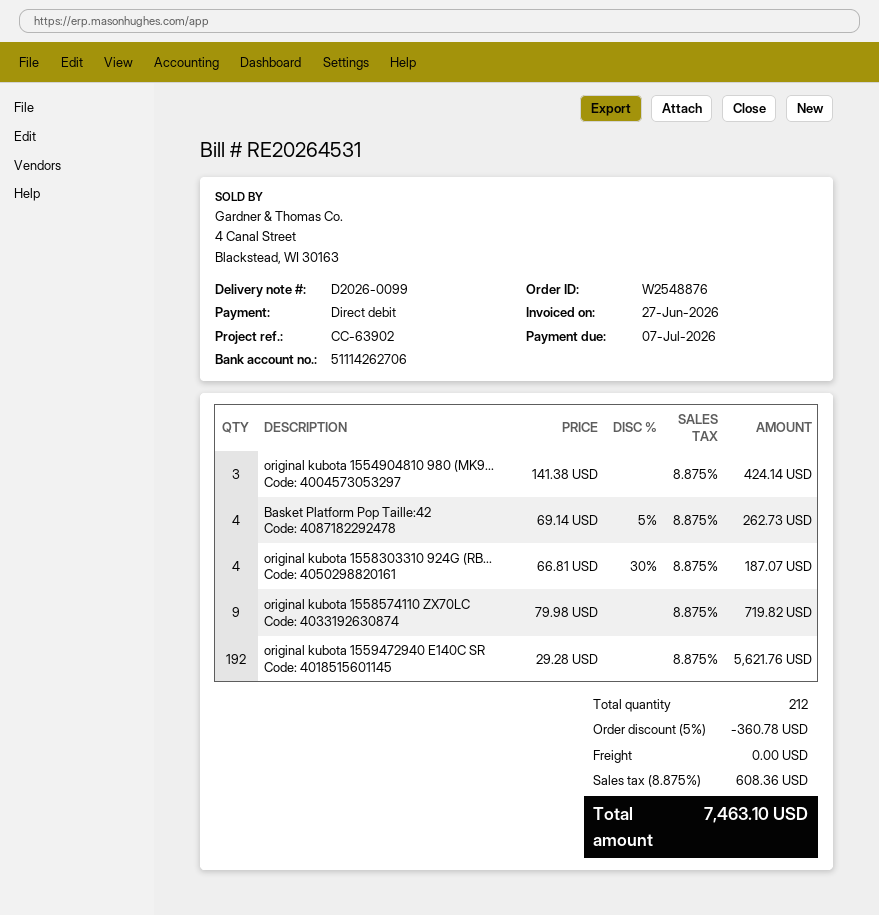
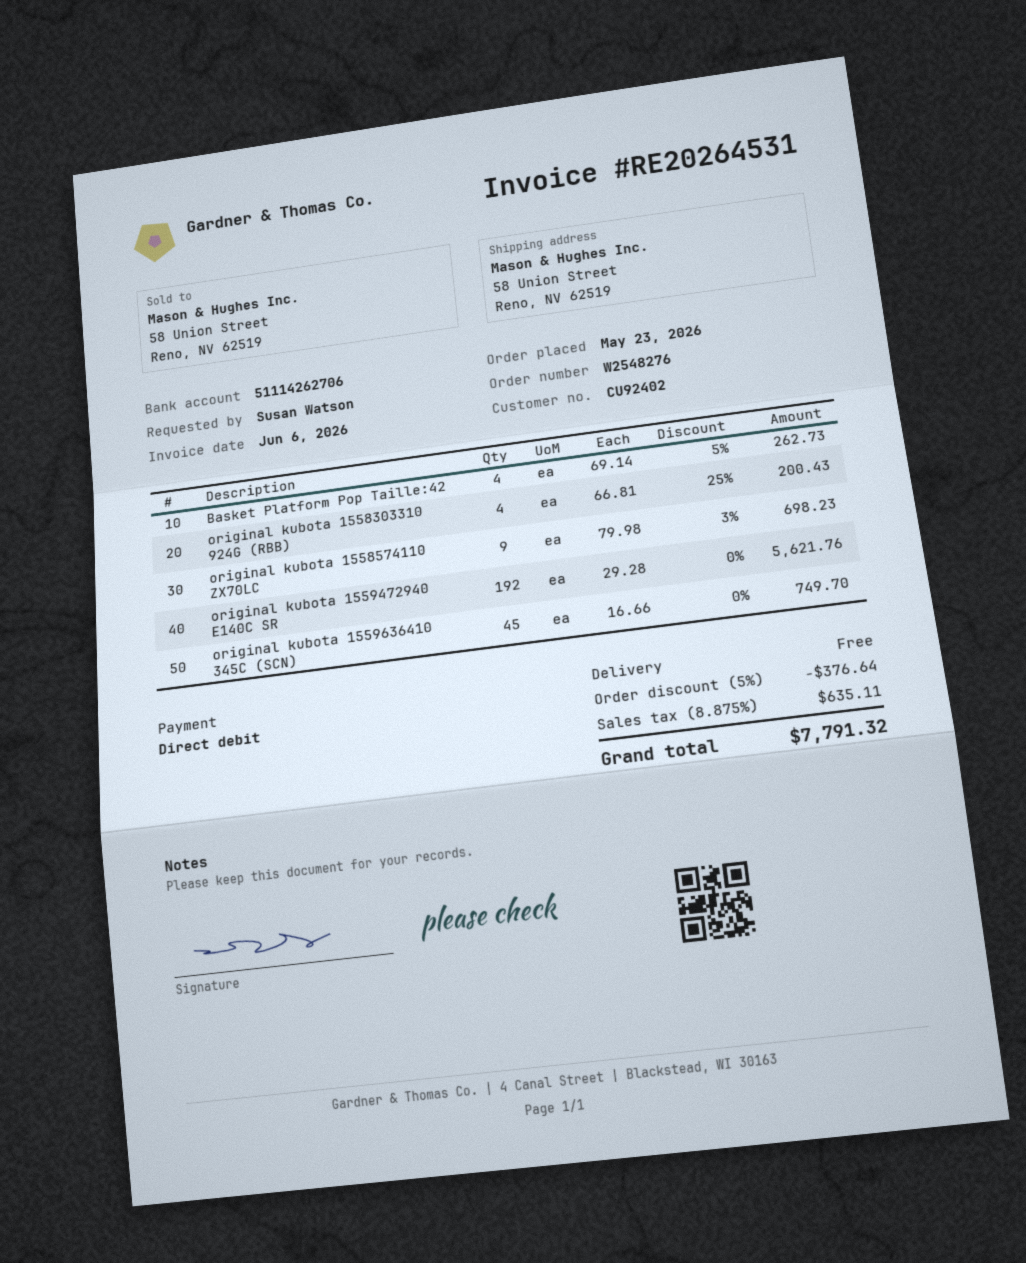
order number: W2548876 -> W2548276
invoice date: 2026-06-27 -> 2026-06-06
original kubota 1554904810 980 (MK9...: 3 x 141.38 = 424.14 -> none
original kubota 1558303310 924G (RB...: 4 x 66.81 - 30% = 187.07 -> 4 x 66.81 - 25% = 200.43
original kubota 1558574110 ZX70LC: 9 x 79.98 = 719.82 -> 9 x 79.98 - 3% = 698.23
original kubota 1559636410 345C (SCN): none -> 45 x 16.66 = 749.70
discount: 5% = 360.78 -> 5% = 376.64
tax: 8.875% = 608.36 -> 8.875% = 635.11
total: 7463.10 -> 7791.32

